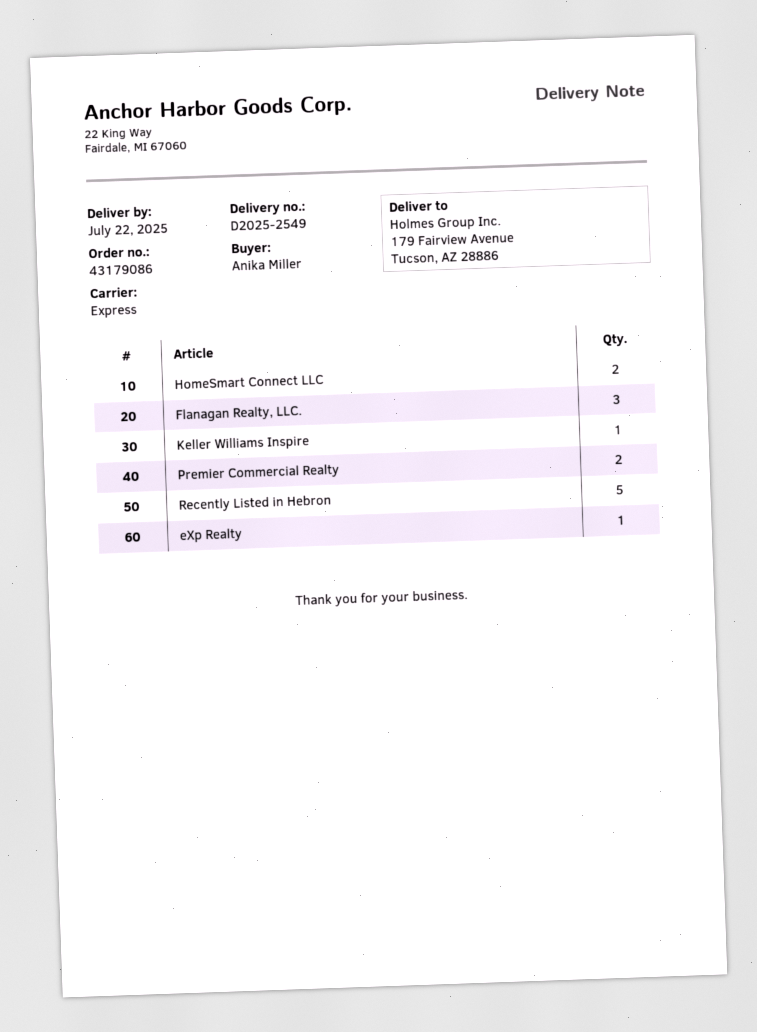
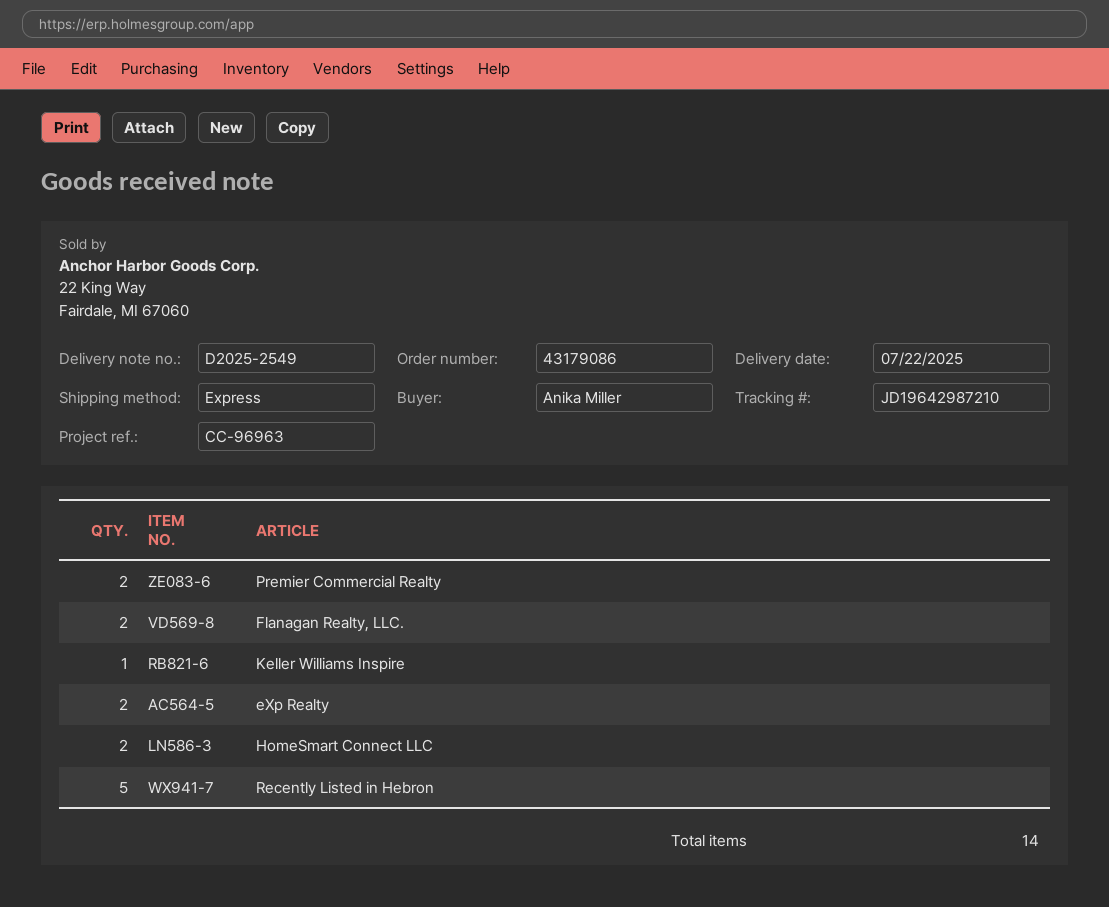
Flanagan Realty, LLC.: 3 -> 2
eXp Realty: 1 -> 2

